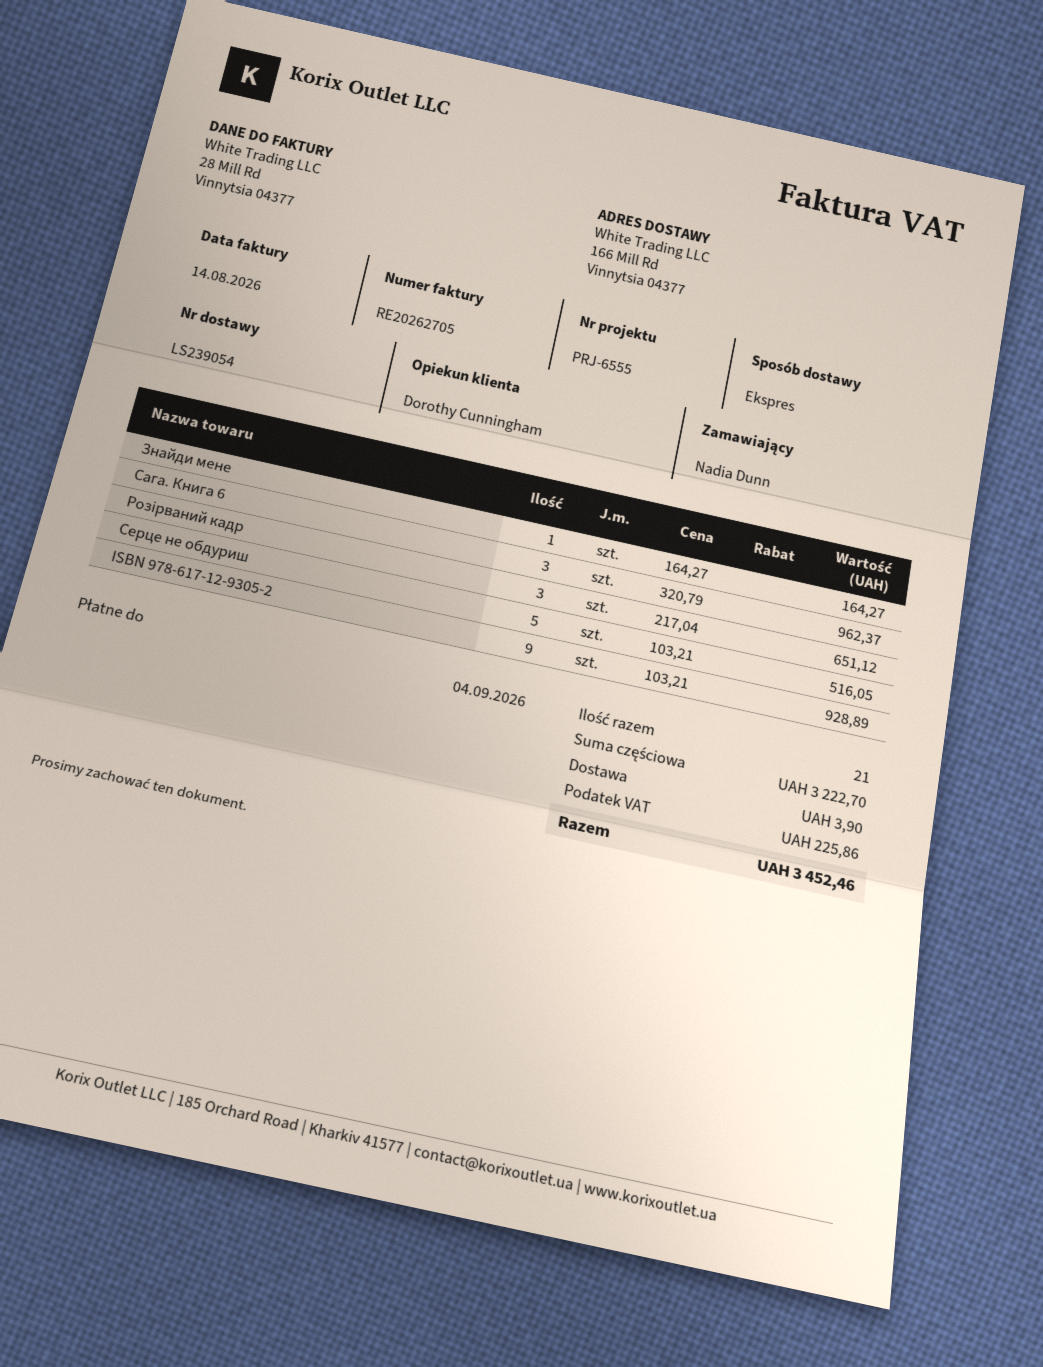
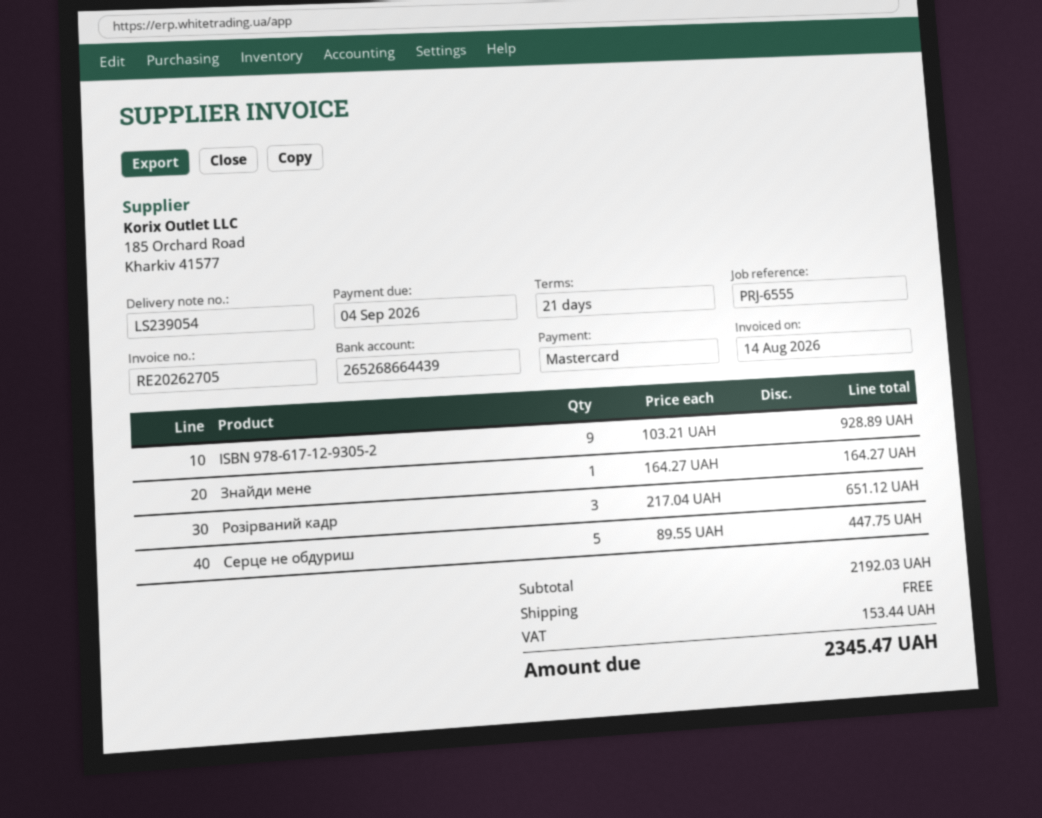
Сага. Книга 6: 3 x 320.79 = 962.37 -> none
Серце не обдуриш: 5 x 103.21 = 516.05 -> 5 x 89.55 = 447.75
subtotal: 3222.70 -> 2192.03
shipping: 3.90 -> 0.00
tax: 225.86 -> 153.44
total: 3452.46 -> 2345.47

